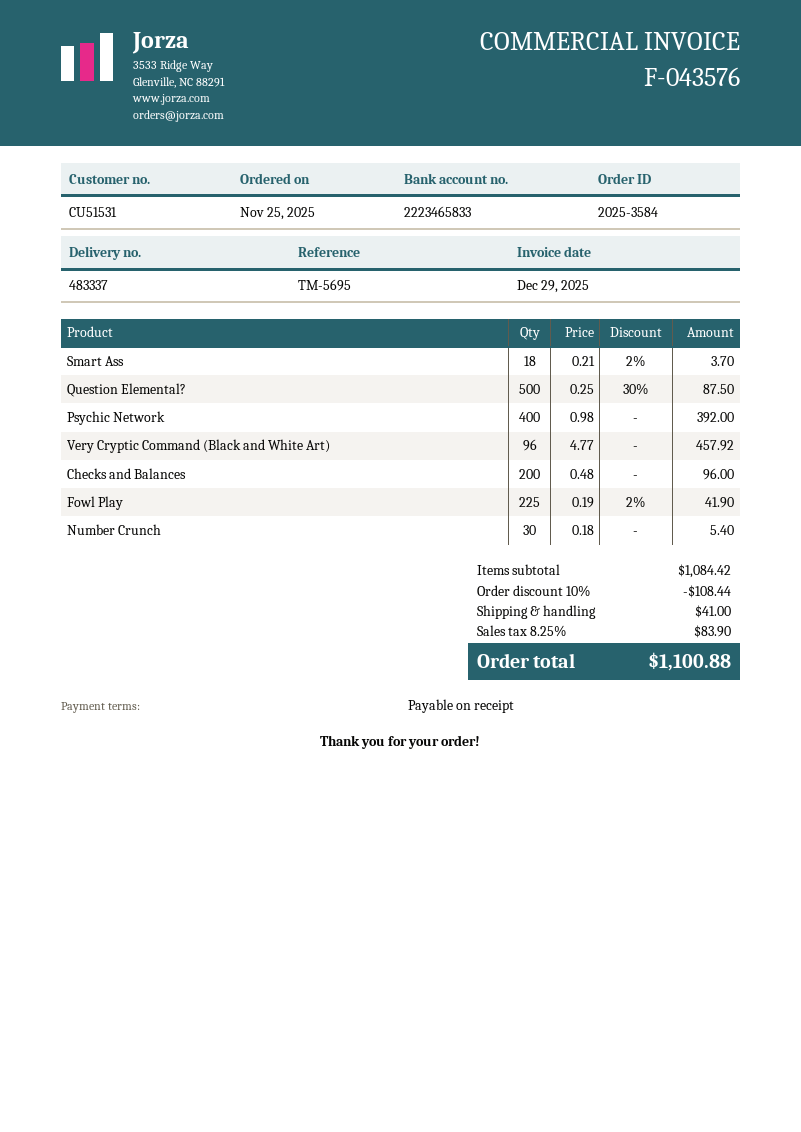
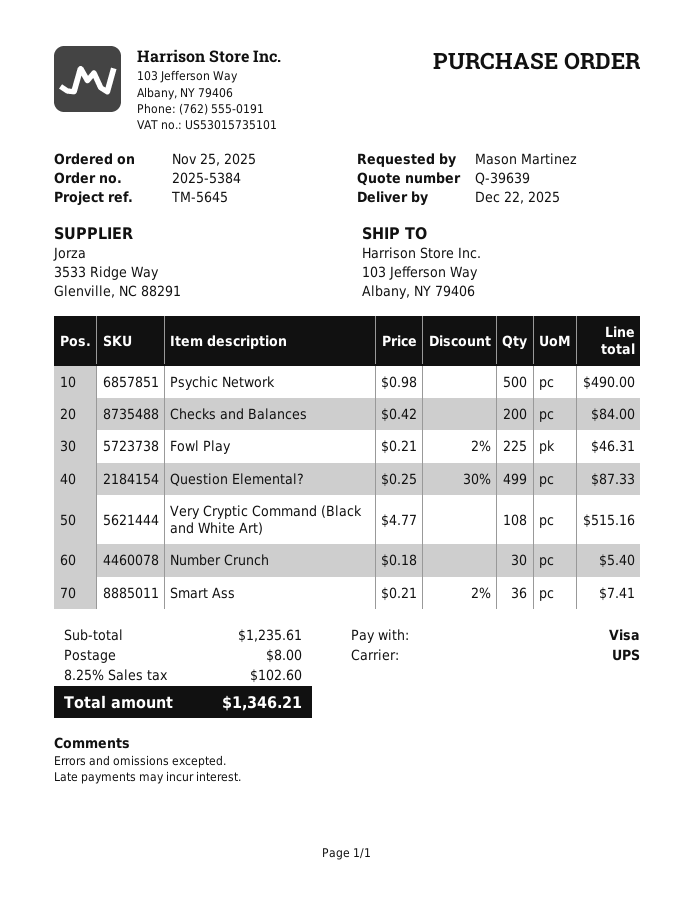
order number: 2025-3584 -> 2025-5384
reference: TM-5695 -> TM-5645
Smart Ass: 18 x 0.21 - 2% = 3.70 -> 36 x 0.21 - 2% = 7.41
Question Elemental?: 500 x 0.25 - 30% = 87.50 -> 499 x 0.25 - 30% = 87.33
Psychic Network: 400 x 0.98 = 392.00 -> 500 x 0.98 = 490.00
Very Cryptic Command (Black and White Art): 96 x 4.77 = 457.92 -> 108 x 4.77 = 515.16
Checks and Balances: 200 x 0.48 = 96.00 -> 200 x 0.42 = 84.00
Fowl Play: 225 x 0.19 - 2% = 41.90 -> 225 x 0.21 - 2% = 46.31
subtotal: 1084.42 -> 1235.61
discount: 10% = 108.44 -> none
shipping: 41.00 -> 8.00
tax: 8.25% = 83.90 -> 8.25% = 102.60
total: 1100.88 -> 1346.21

